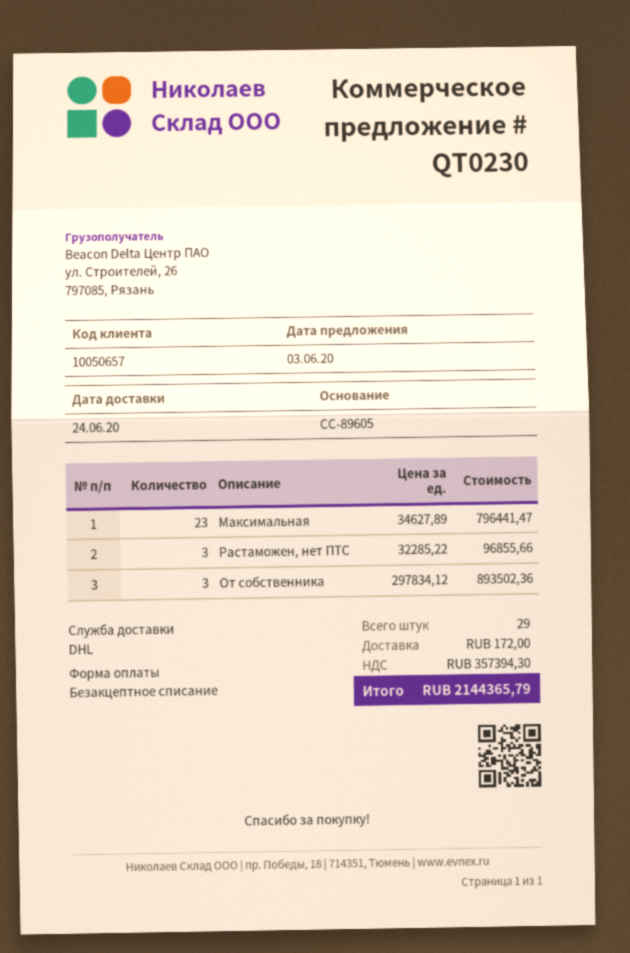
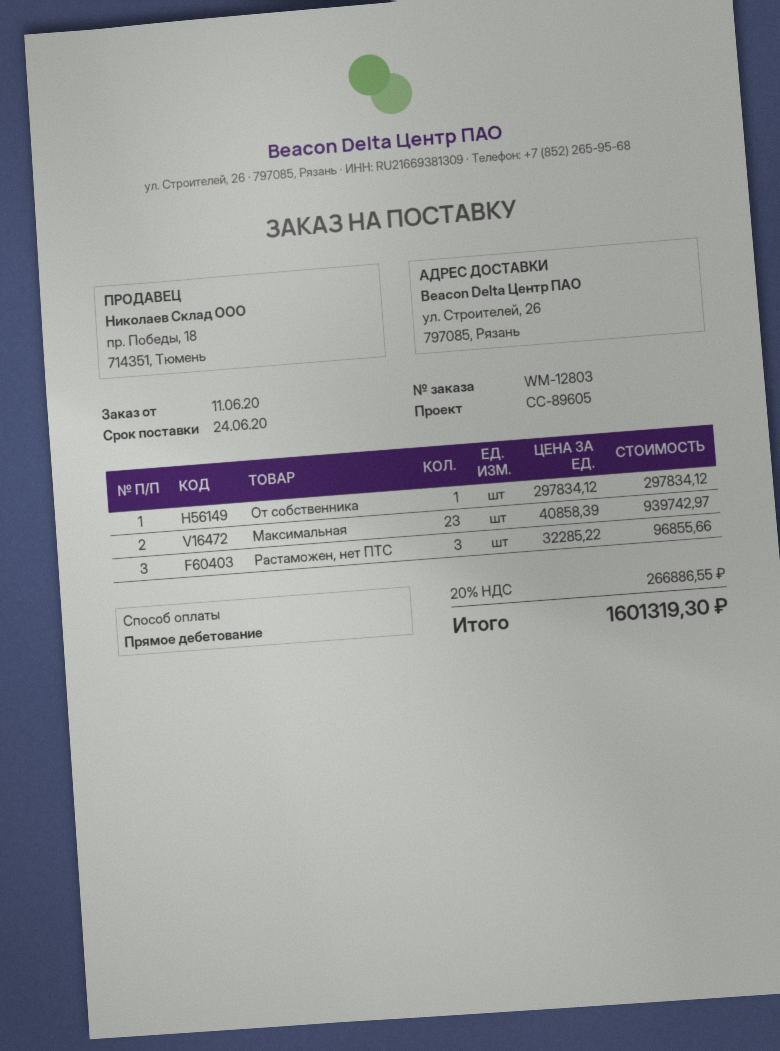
Максимальная: 23 x 34627.89 = 796441.47 -> 23 x 40858.39 = 939742.97
От собственника: 3 x 297834.12 = 893502.36 -> 1 x 297834.12 = 297834.12
shipping: 172.00 -> none
tax: 357394.30 -> 266886.55
total: 2144365.79 -> 1601319.30

